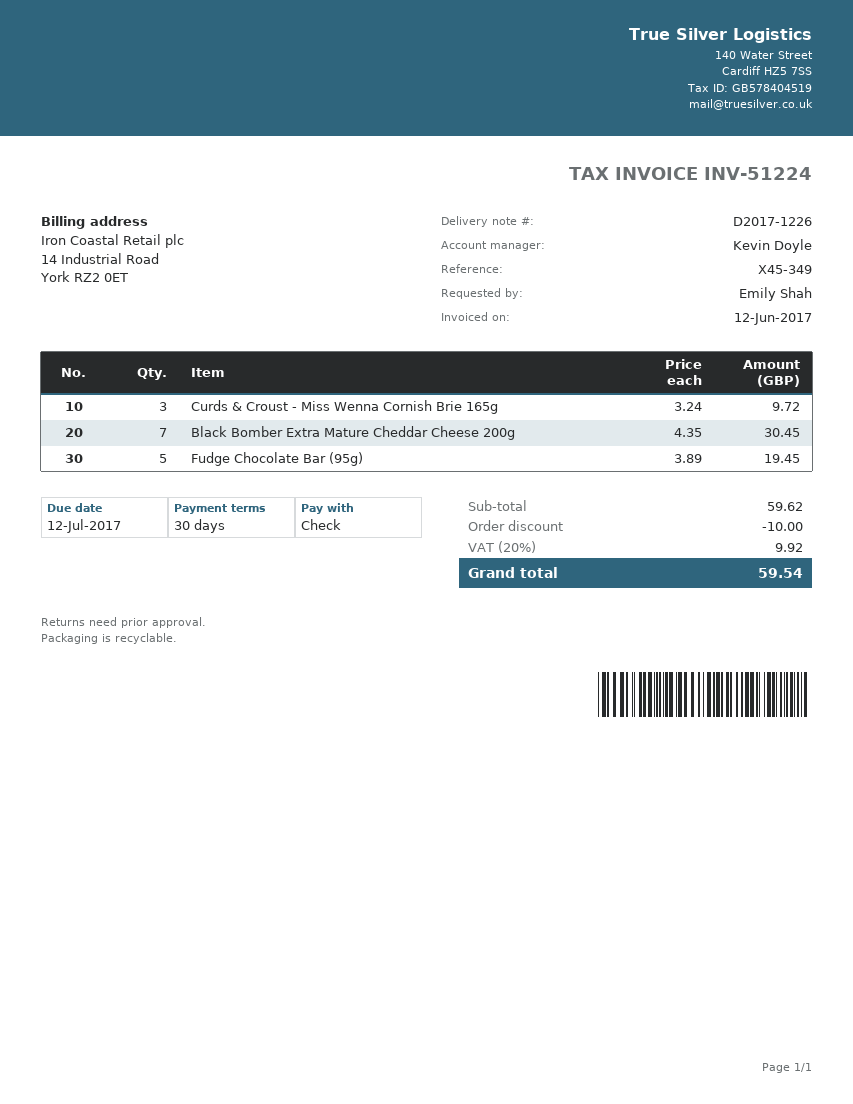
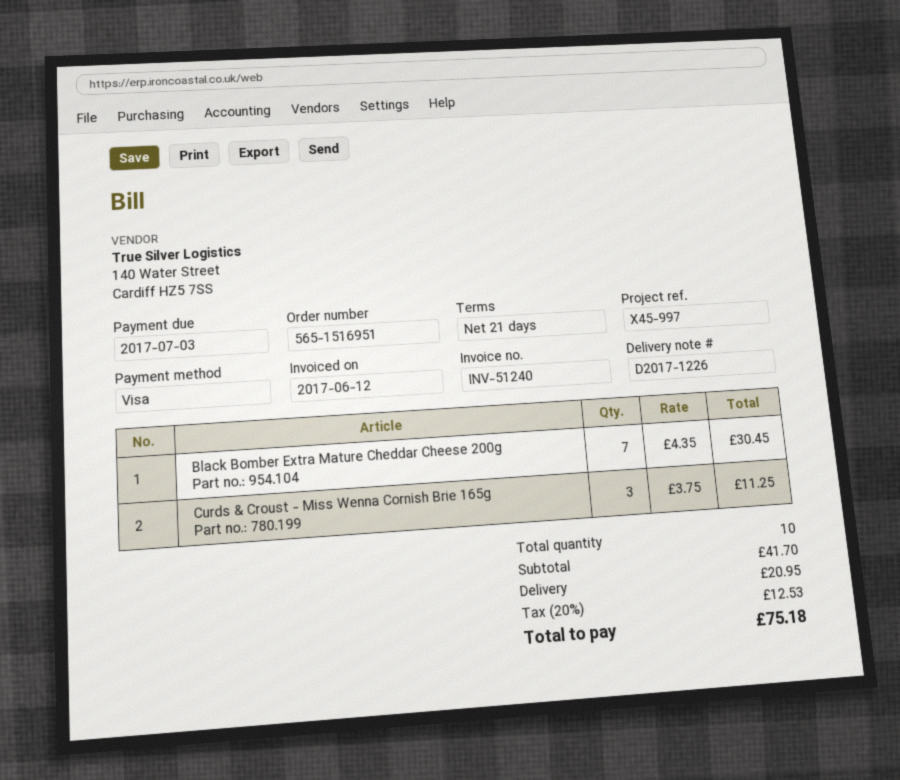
invoice number: INV-51224 -> INV-51240
payment terms: 30 days -> 21 days
due date: 2017-07-12 -> 2017-07-03
reference: X45-349 -> X45-997
payment method: cheque -> Visa
Curds & Croust - Miss Wenna Cornish Brie 165g: 3 x 3.24 = 9.72 -> 3 x 3.75 = 11.25
Fudge Chocolate Bar (95g): 5 x 3.89 = 19.45 -> none
subtotal: 59.62 -> 41.70
discount: 10.00 -> none
shipping: none -> 20.95
tax: 20% = 9.92 -> 20% = 12.53
total: 59.54 -> 75.18

